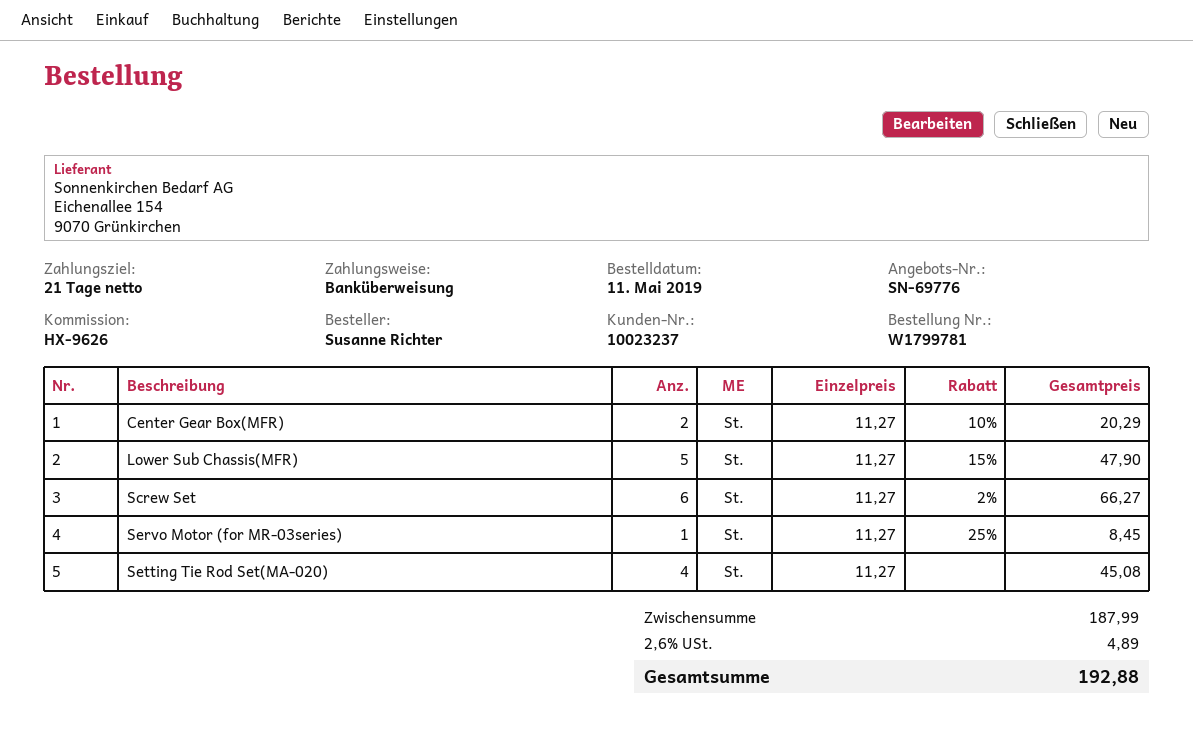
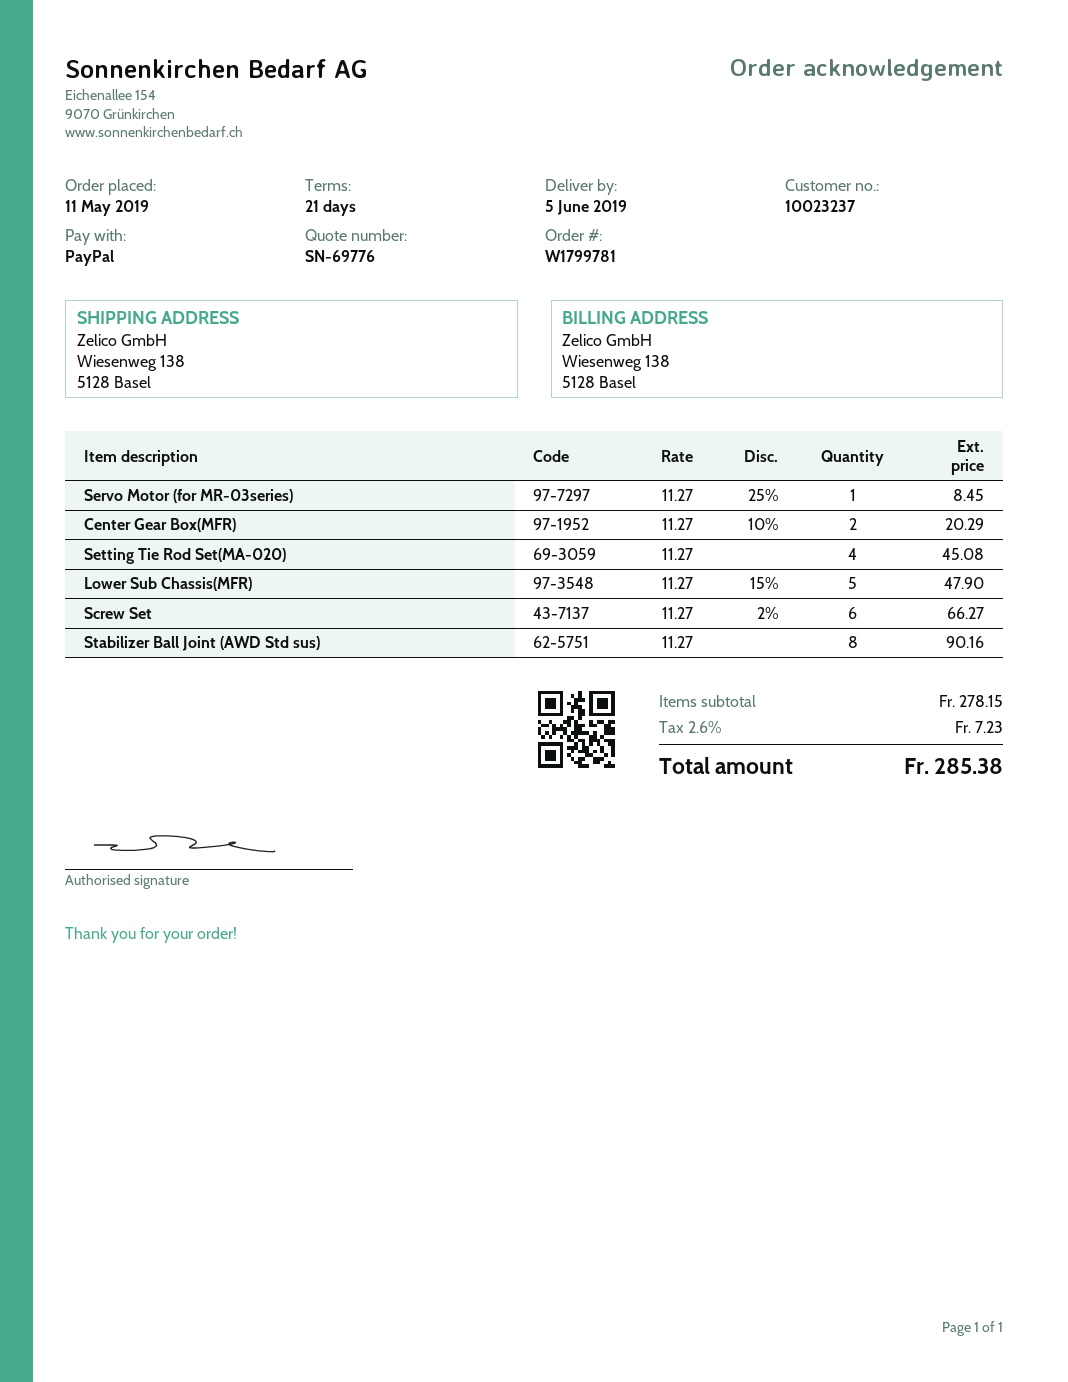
payment method: bank transfer -> PayPal
Stabilizer Ball Joint (AWD Std sus): none -> 8 x 11.27 = 90.16
subtotal: 187.99 -> 278.15
tax: 2.6% = 4.89 -> 2.6% = 7.23
total: 192.88 -> 285.38

